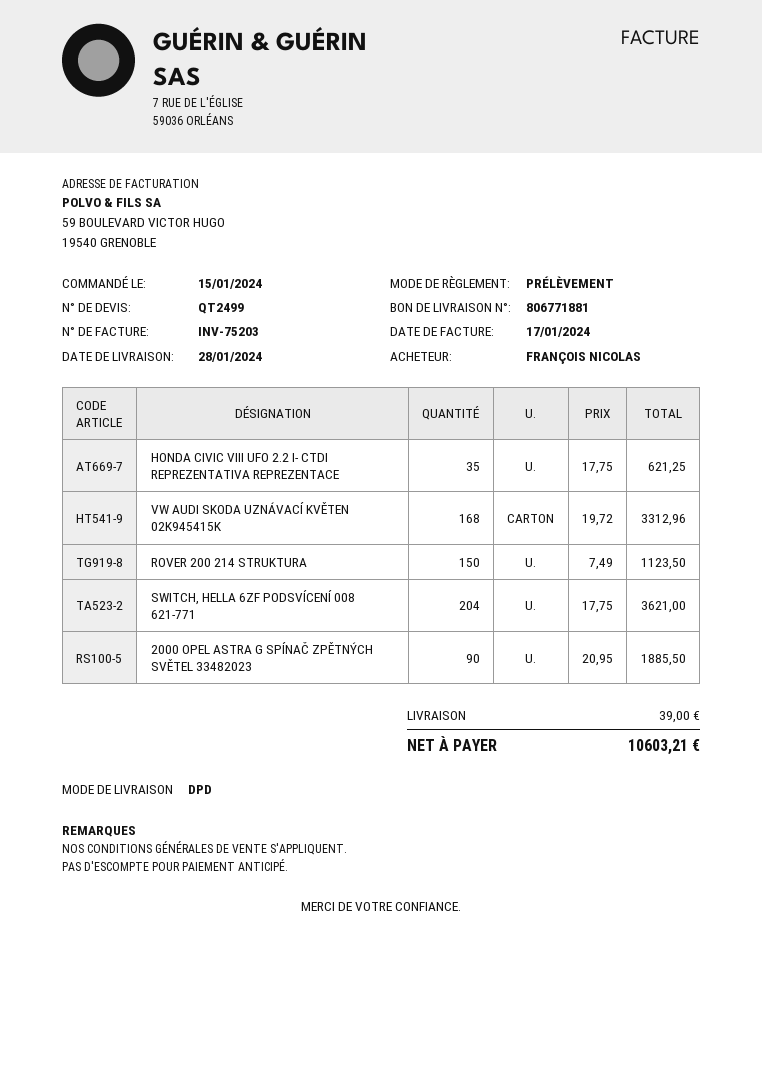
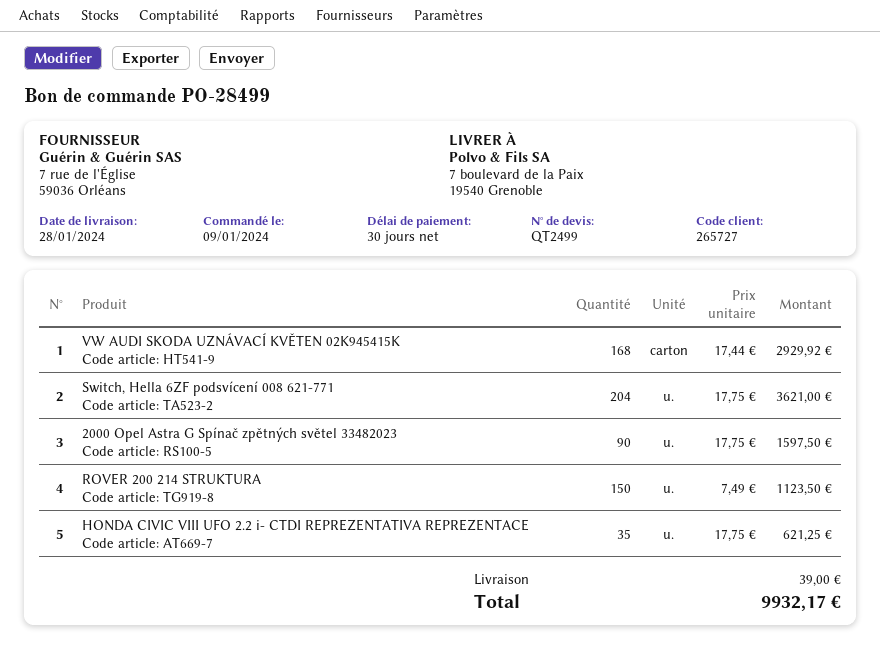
order date: 2024-01-15 -> 2024-01-09
VW AUDI SKODA UZNÁVACÍ KVĚTEN 02K945415K: 168 x 19.72 = 3312.96 -> 168 x 17.44 = 2929.92
2000 OPEL ASTRA G SPÍNAČ ZPĚTNÝCH SVĚTEL 33482023: 90 x 20.95 = 1885.50 -> 90 x 17.75 = 1597.50
total: 10603.21 -> 9932.17

